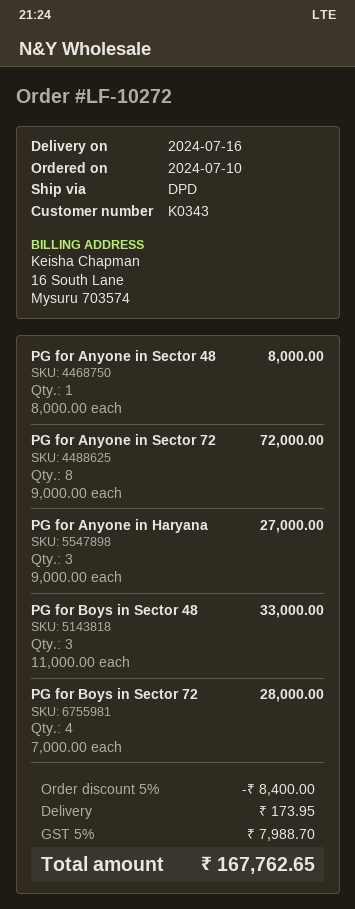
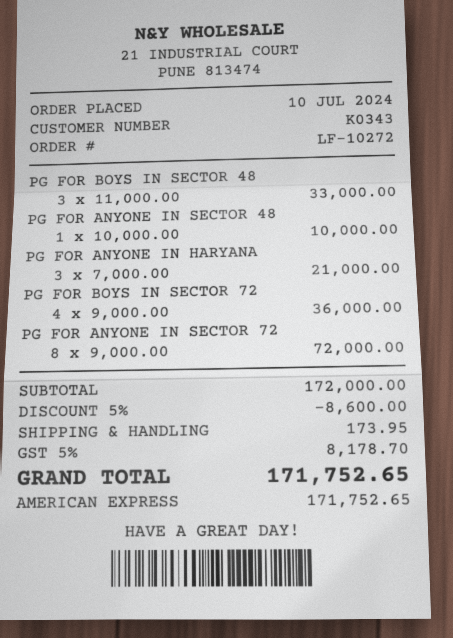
PG for Anyone in Sector 48: 1 x 8000.00 = 8000.00 -> 1 x 10000.00 = 10000.00
PG for Anyone in Haryana: 3 x 9000.00 = 27000.00 -> 3 x 7000.00 = 21000.00
PG for Boys in Sector 72: 4 x 7000.00 = 28000.00 -> 4 x 9000.00 = 36000.00
discount: 5% = 8400.00 -> 5% = 8600.00
tax: 5% = 7988.70 -> 5% = 8178.70
total: 167762.65 -> 171752.65

